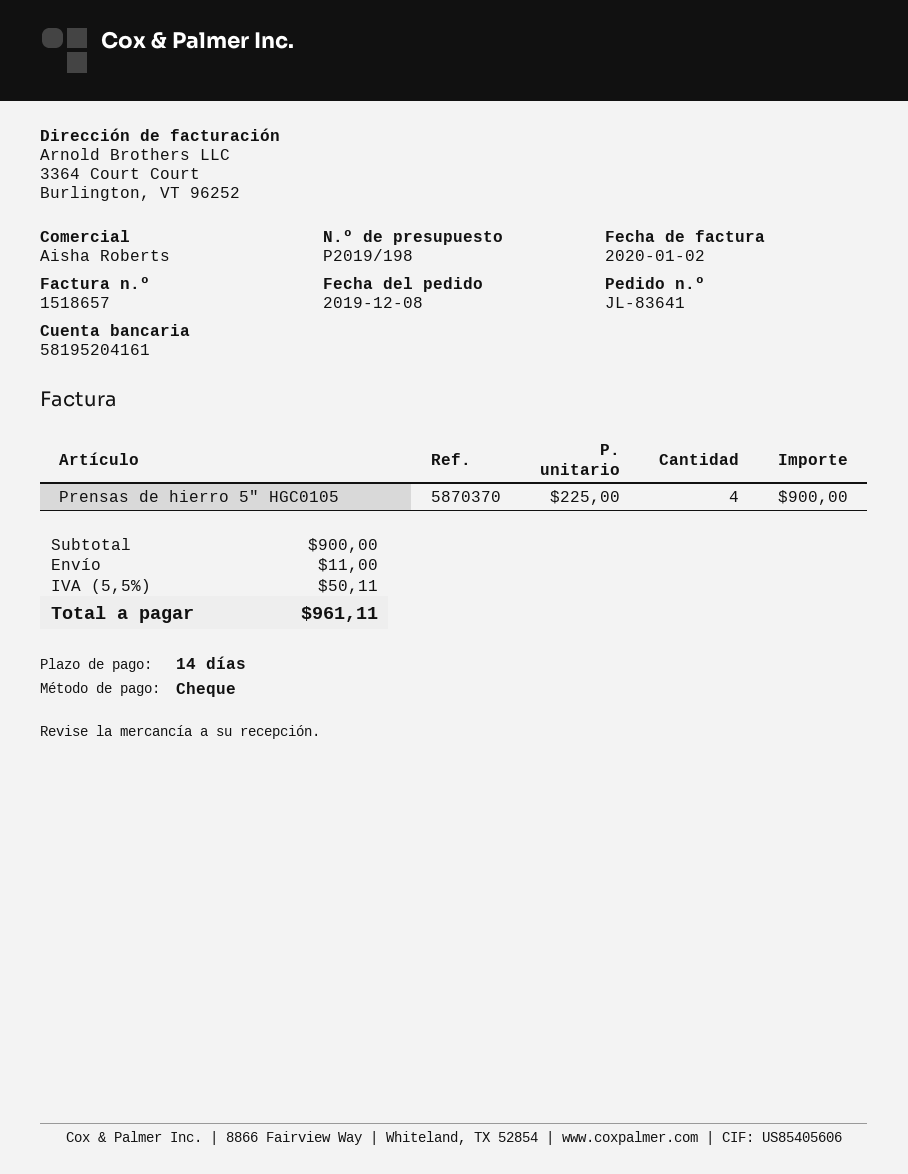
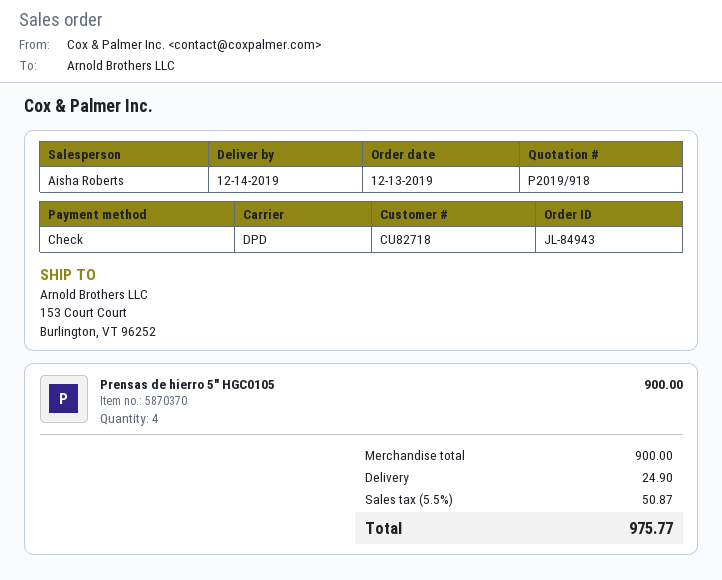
quote number: P2019/198 -> P2019/918
order number: JL-83641 -> JL-84943
order date: 2019-12-08 -> 2019-12-13
shipping: 11.00 -> 24.90
tax: 5.5% = 50.11 -> 5.5% = 50.87
total: 961.11 -> 975.77

